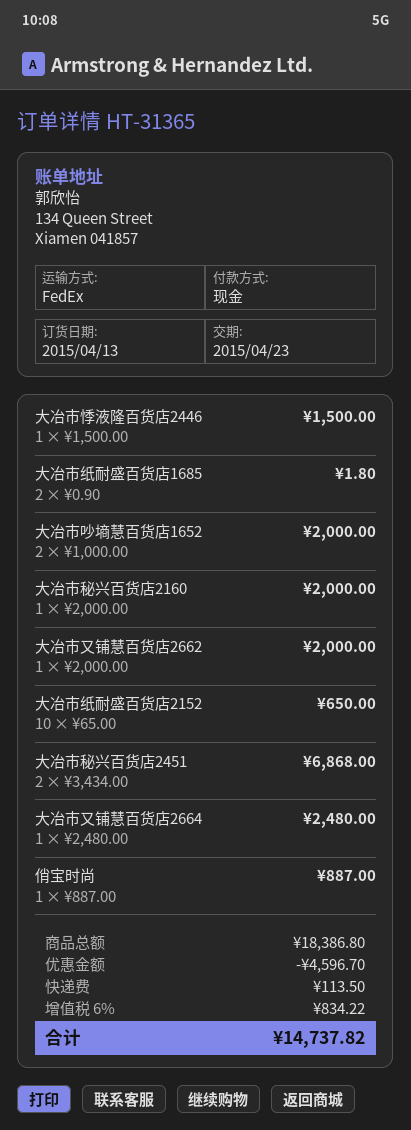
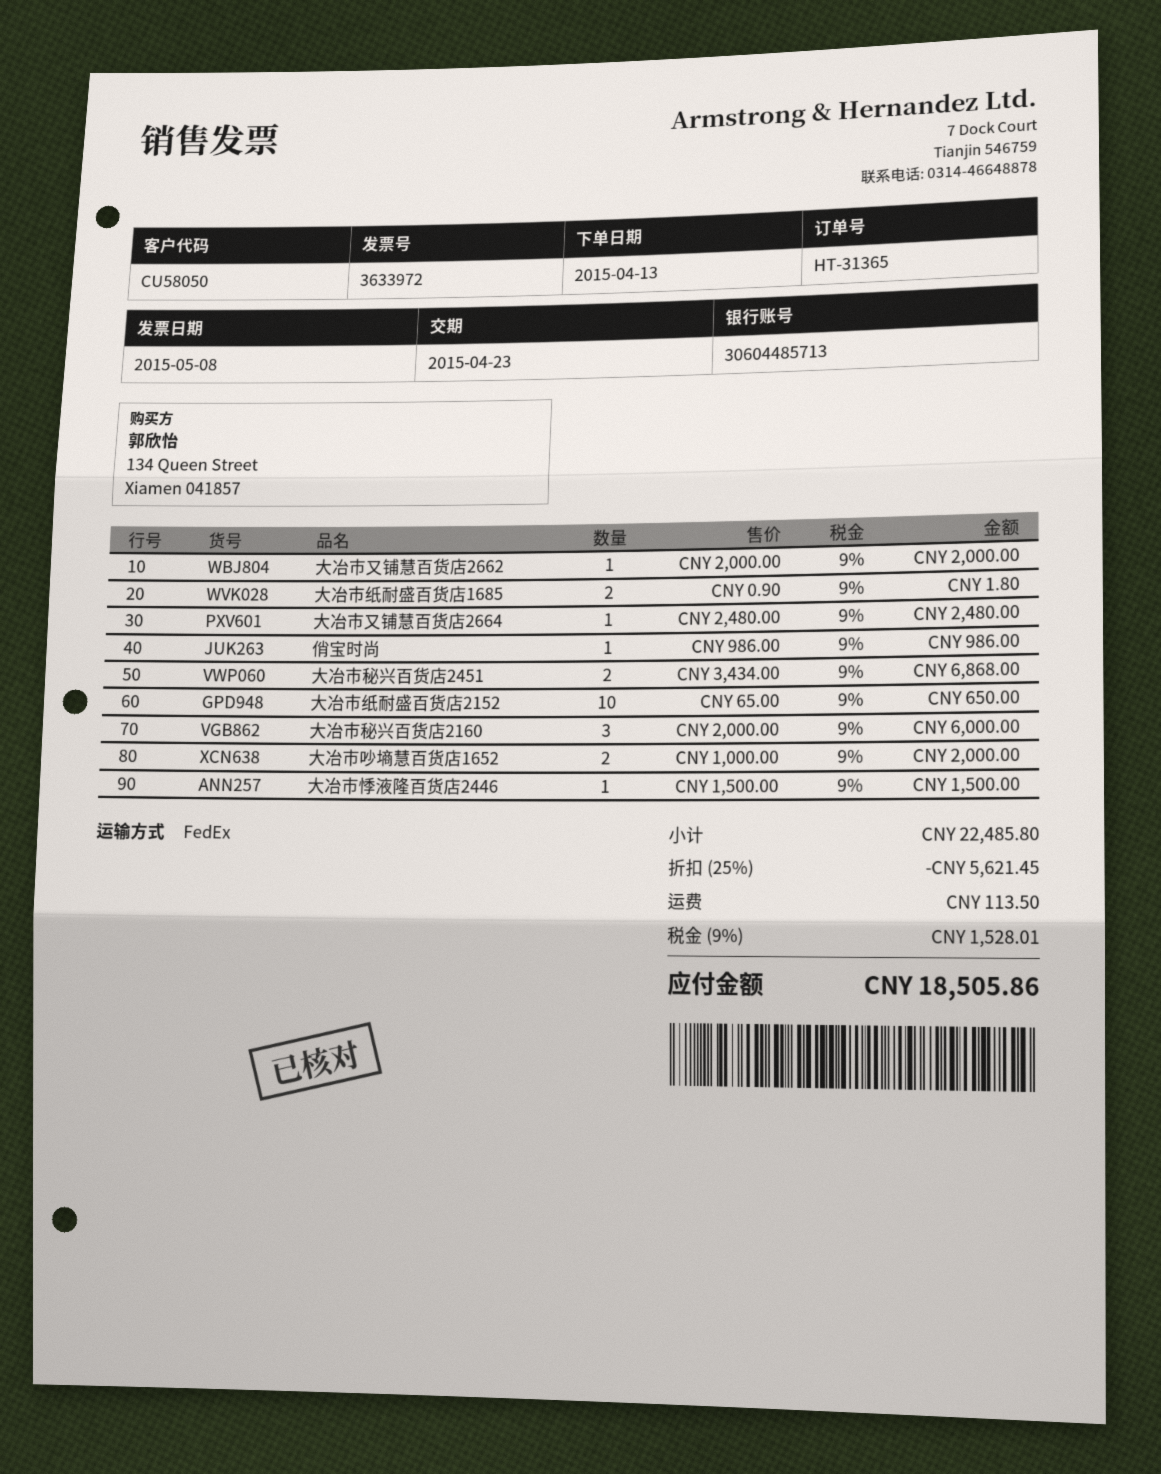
大冶市秘兴百货店2160: 1 x 2000.00 = 2000.00 -> 3 x 2000.00 = 6000.00
俏宝时尚: 1 x 887.00 = 887.00 -> 1 x 986.00 = 986.00
subtotal: 18386.80 -> 22485.80
discount: 4596.70 -> 5621.45
tax: 6% = 834.22 -> 9% = 1528.01
total: 14737.82 -> 18505.86

